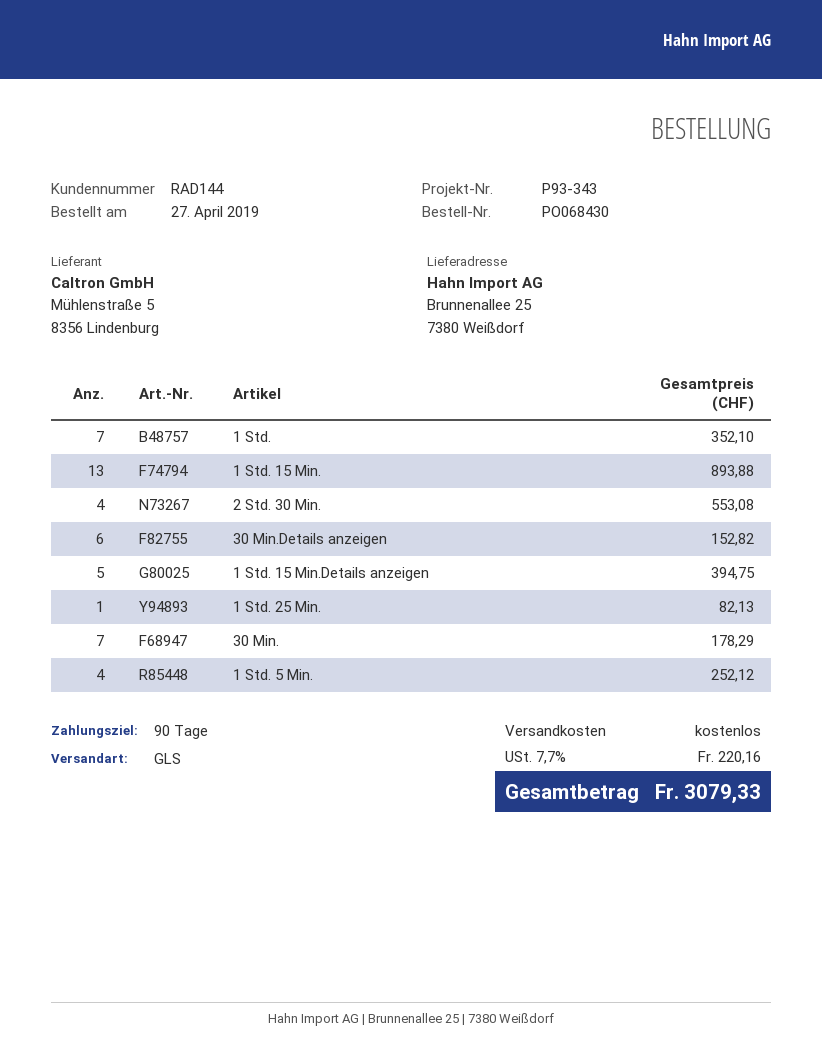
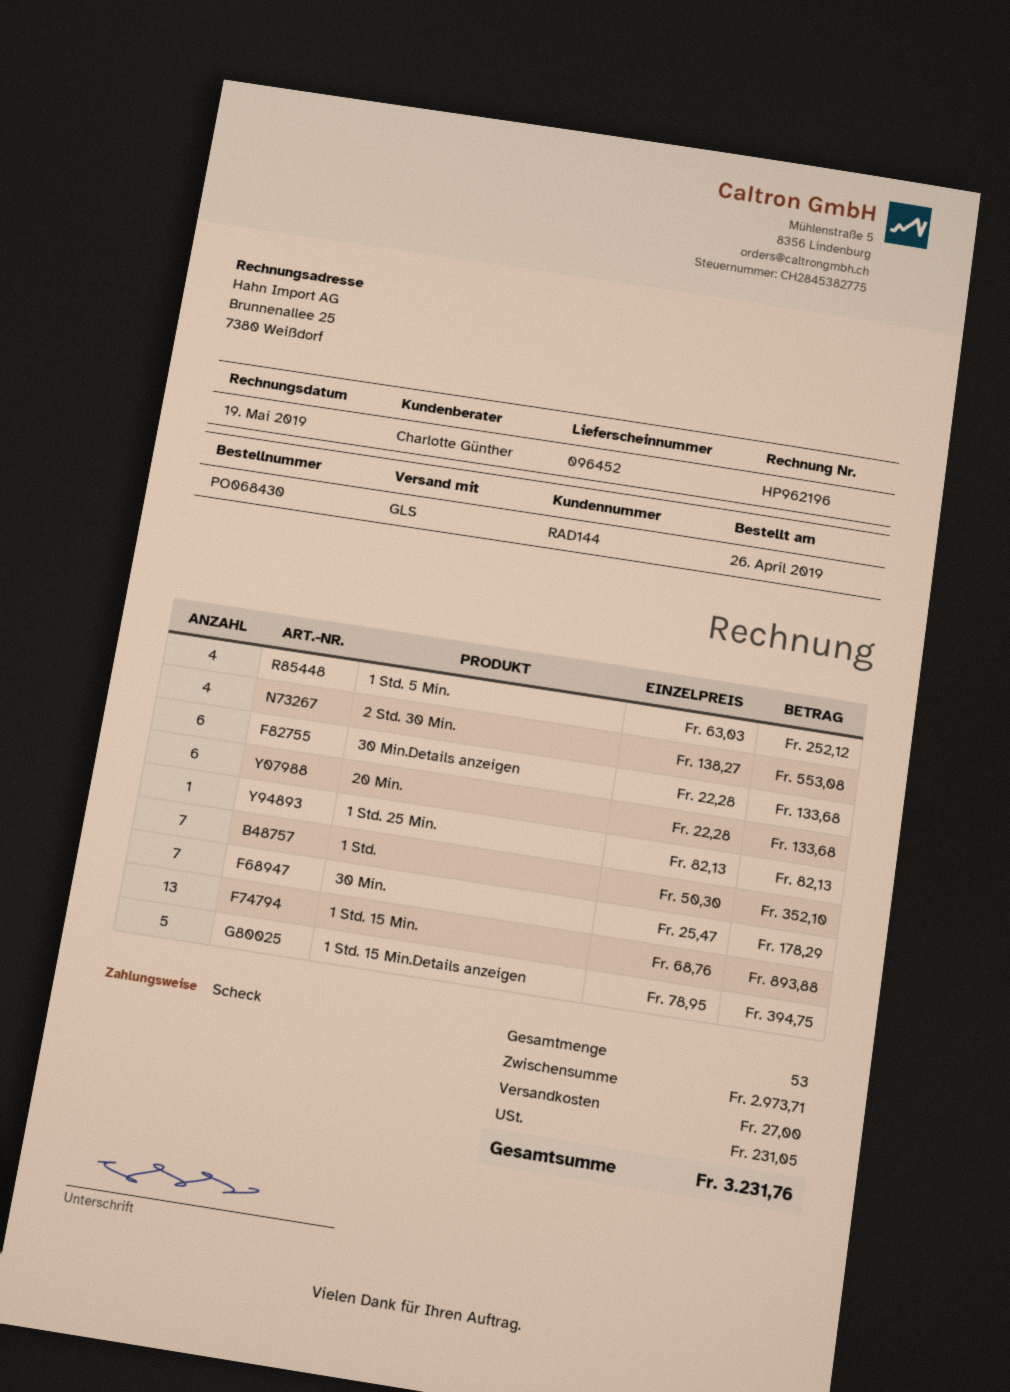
order date: 2019-04-27 -> 2019-04-26
30 Min.Details anzeigen: 6 for 152.82 -> 6 for 133.68
20 Min.: none -> 6 for 133.68
shipping: 0.00 -> 27.00
tax: 220.16 -> 231.05
total: 3079.33 -> 3231.76

